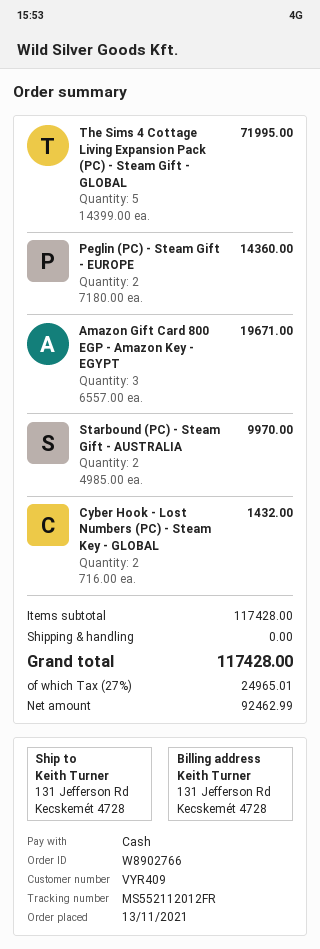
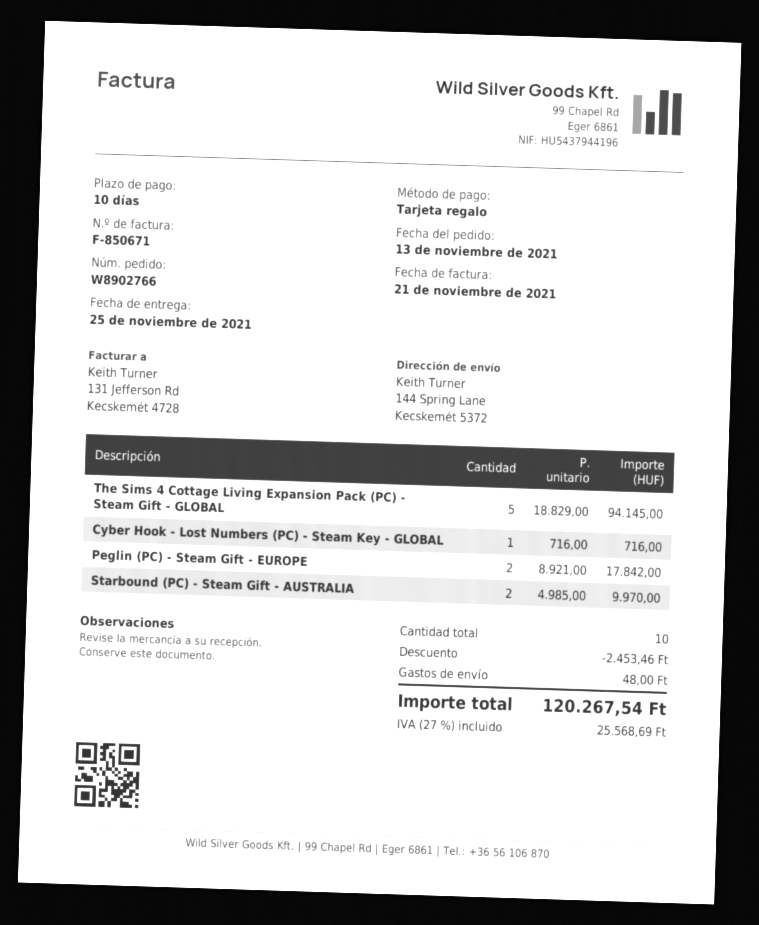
payment method: cash -> gift card
ship to: 131 Jefferson Rd, Kecskemét 4728 -> 144 Spring Lane, Kecskemét 5372
The Sims 4 Cottage Living Expansion Pack (PC) - Steam Gift - GLOBAL: 5 x 14399.00 = 71995.00 -> 5 x 18829.00 = 94145.00
Peglin (PC) - Steam Gift - EUROPE: 2 x 7180.00 = 14360.00 -> 2 x 8921.00 = 17842.00
Amazon Gift Card 800 EGP - Amazon Key - EGYPT: 3 x 6557.00 = 19671.00 -> none
Cyber Hook - Lost Numbers (PC) - Steam Key - GLOBAL: 2 x 716.00 = 1432.00 -> 1 x 716.00 = 716.00
discount: none -> 2453.46
shipping: 0.00 -> 48.00
tax: 27% = 24965.01 -> 27% = 25568.69
total: 117428.00 -> 120267.54

